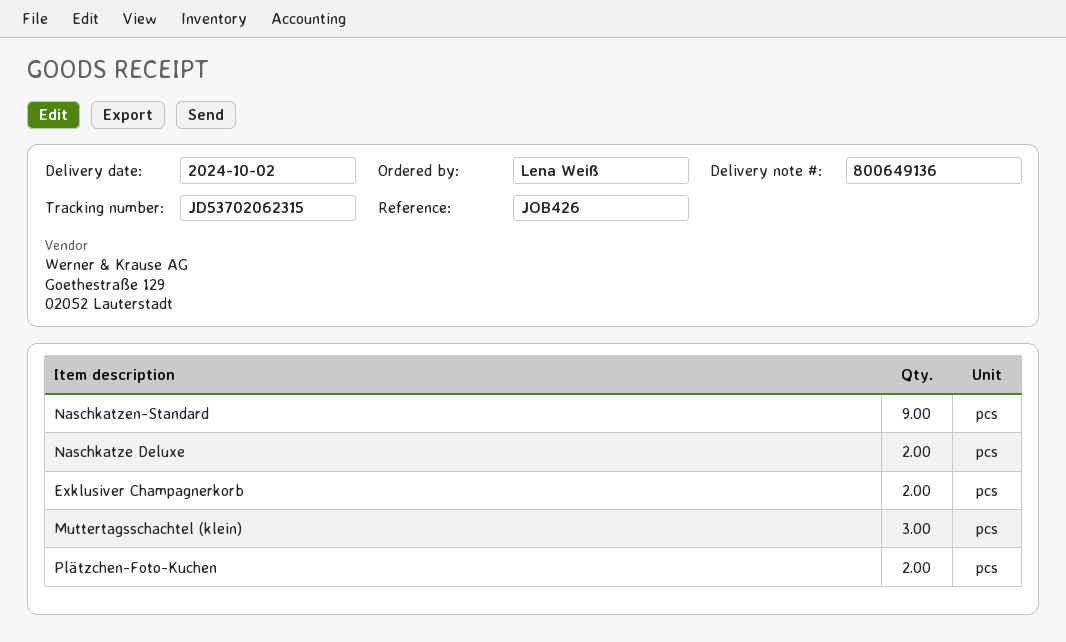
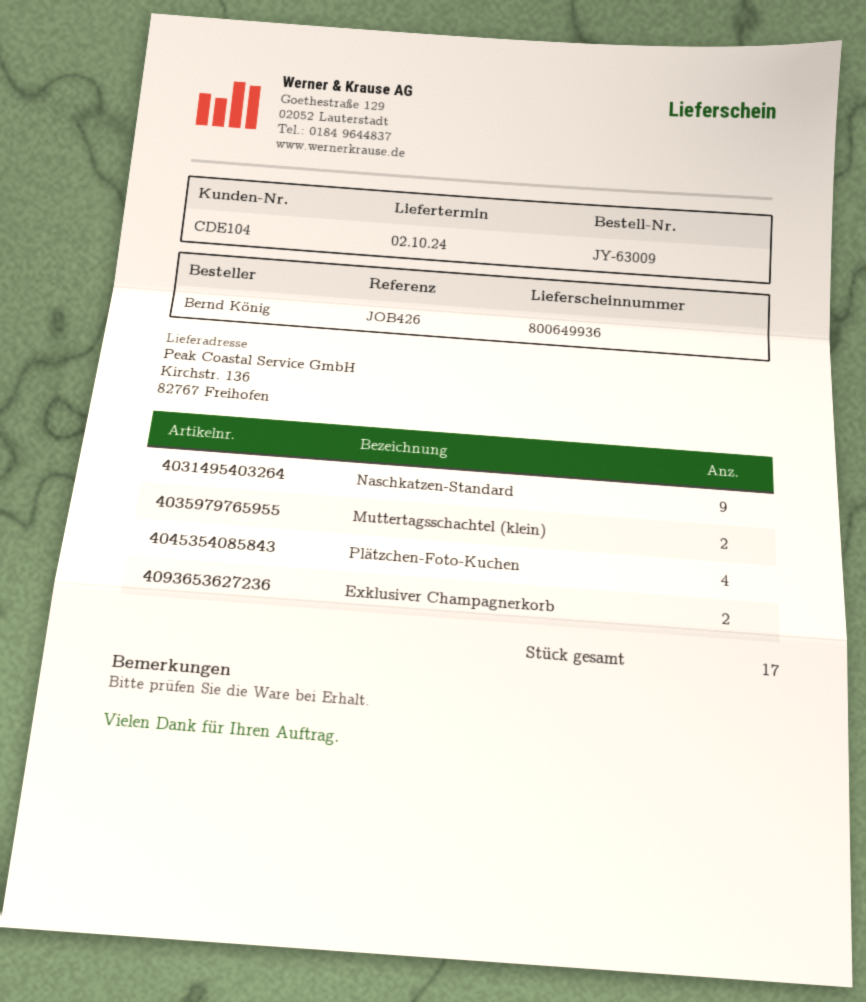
delivery note number: 800649136 -> 800649936
ordered by: Lena Weiß -> Bernd König
Naschkatze Deluxe: 2 -> none
Muttertagsschachtel (klein): 3 -> 2
Plätzchen-Foto-Kuchen: 2 -> 4

